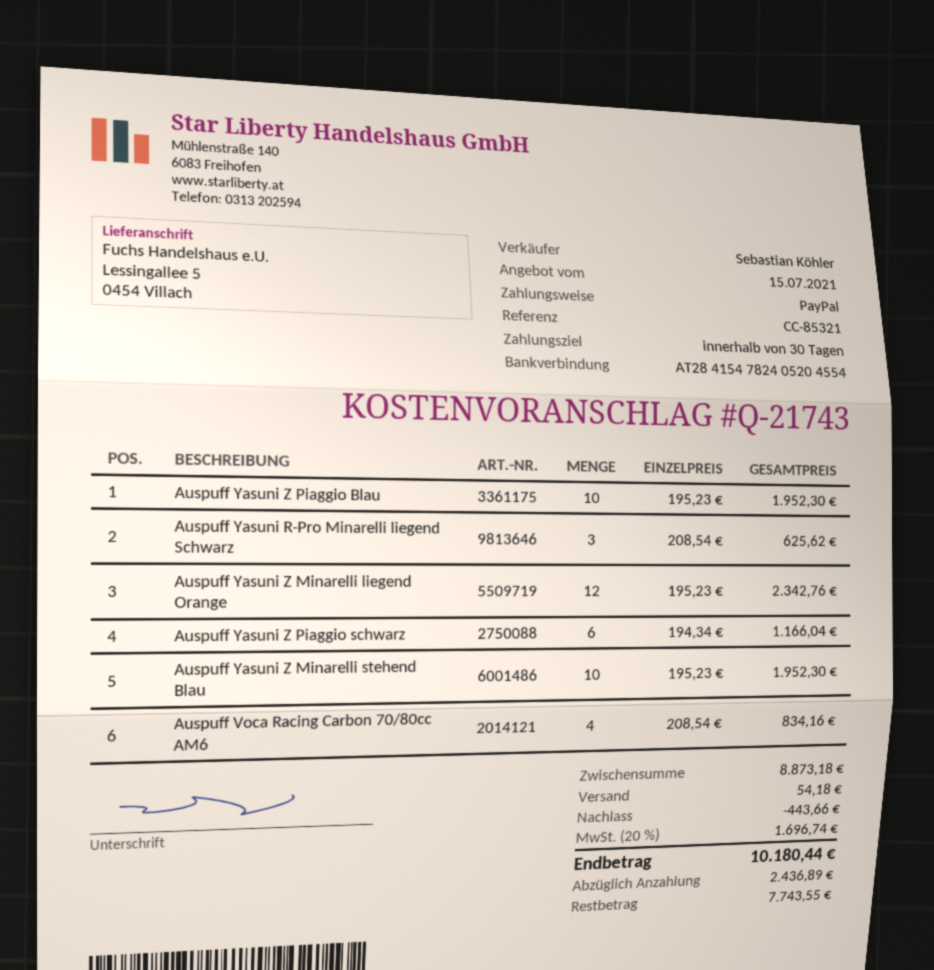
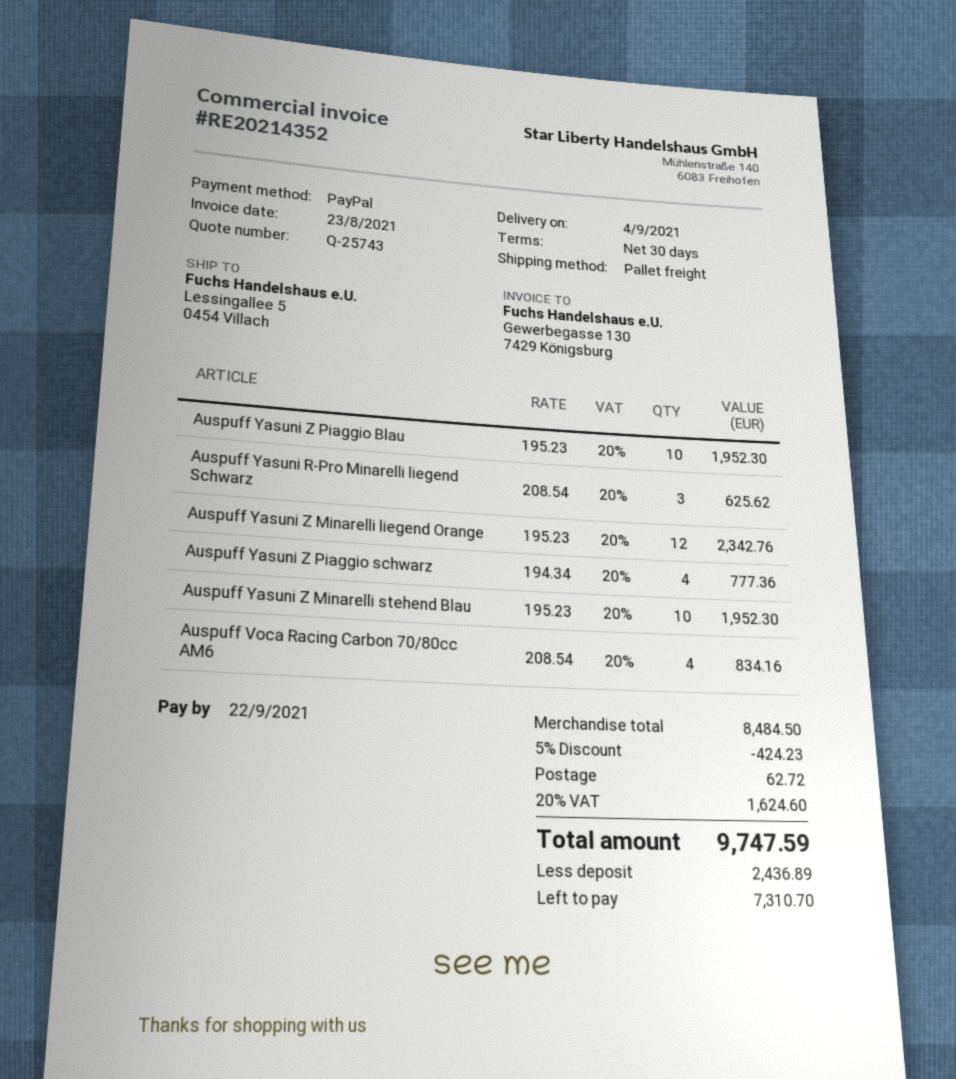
quote number: Q-21743 -> Q-25743
Auspuff Yasuni Z Piaggio schwarz: 6 x 194.34 = 1166.04 -> 4 x 194.34 = 777.36
subtotal: 8873.18 -> 8484.50
discount: 443.66 -> 424.23
shipping: 54.18 -> 62.72
tax: 20% = 1696.74 -> 20% = 1624.60
total: 10180.44 -> 9747.59
balance: 7743.55 -> 7310.70

